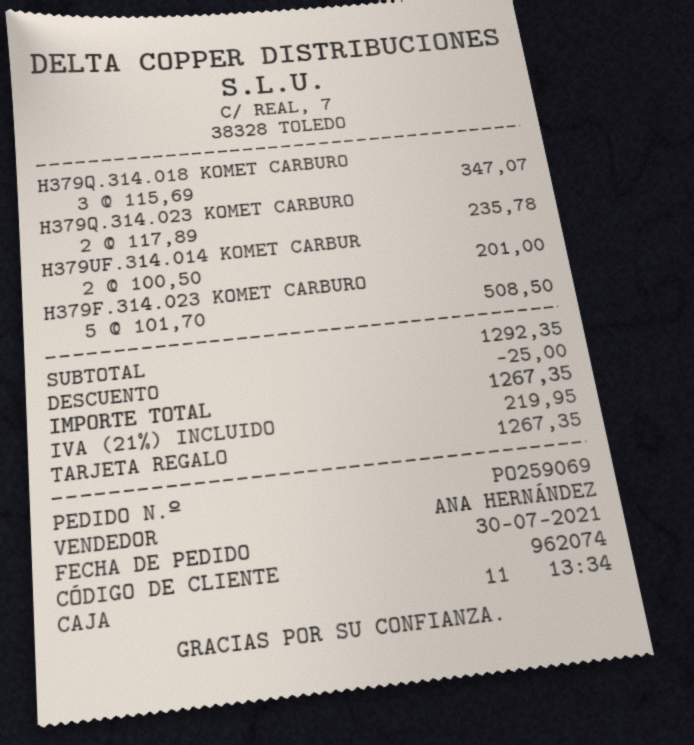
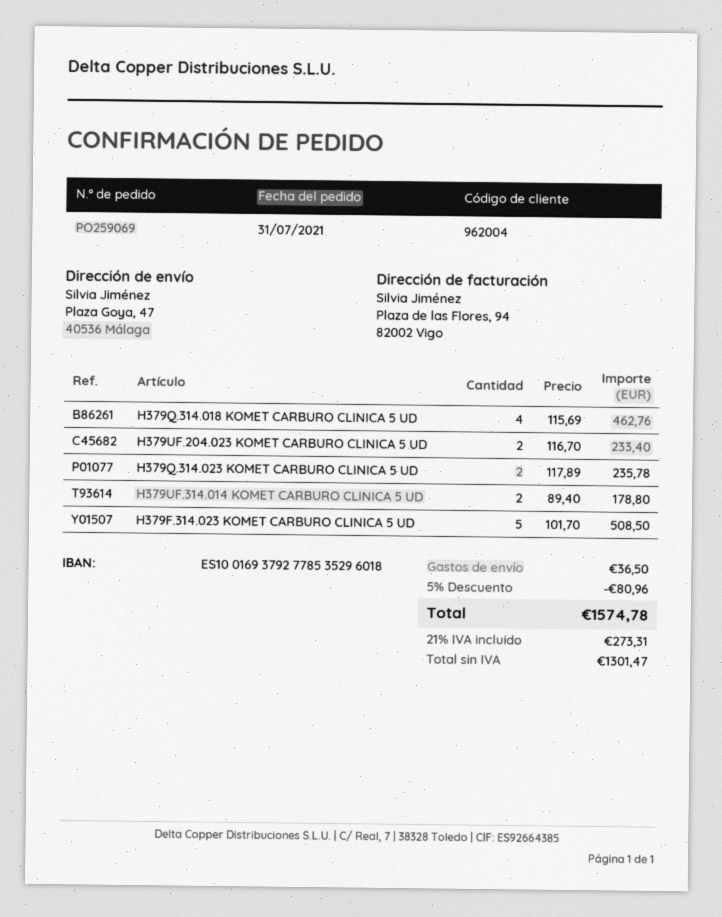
order date: 2021-07-30 -> 2021-07-31
customer number: 962074 -> 962004
H379Q.314.018 KOMET CARBURO: 3 x 115.69 = 347.07 -> 4 x 115.69 = 462.76
H379UF.314.014 KOMET CARBUR: 2 x 100.50 = 201.00 -> 2 x 89.40 = 178.80
H379UF.204.023 KOMET CARBURO CLINICA 5 UD: none -> 2 x 116.70 = 233.40
discount: 25.00 -> 80.96
shipping: none -> 36.50
tax: 21% = 219.95 -> 21% = 273.31
total: 1267.35 -> 1574.78

